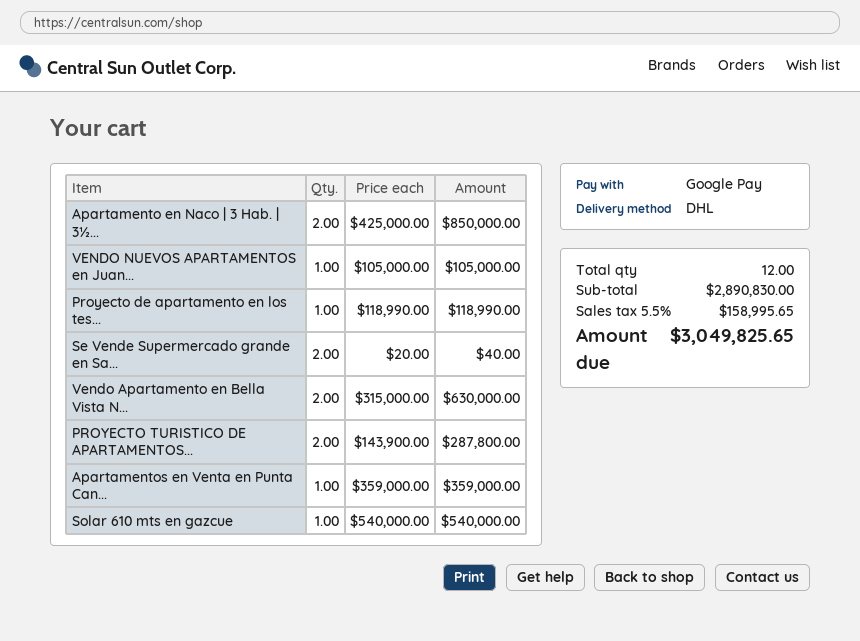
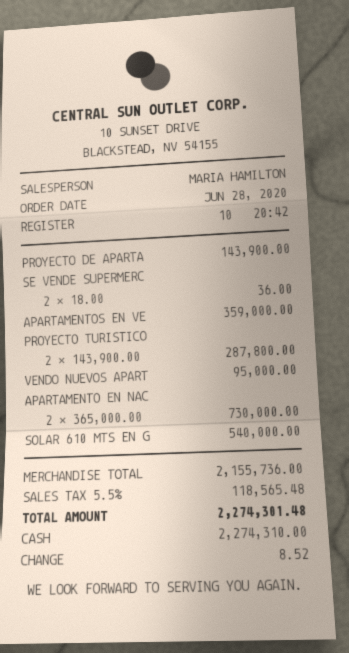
payment method: Google Pay -> cash
Apartamento en Naco | 3 Hab. | 3½...: 2 x 425000.00 = 850000.00 -> 2 x 365000.00 = 730000.00
VENDO NUEVOS APARTAMENTOS en Juan...: 1 x 105000.00 = 105000.00 -> 1 x 95000.00 = 95000.00
Proyecto de apartamento en los tes...: 1 x 118990.00 = 118990.00 -> 1 x 143900.00 = 143900.00
Se Vende Supermercado grande en Sa...: 2 x 20.00 = 40.00 -> 2 x 18.00 = 36.00
Vendo Apartamento en Bella Vista N...: 2 x 315000.00 = 630000.00 -> none
subtotal: 2890830.00 -> 2155736.00
tax: 5.5% = 158995.65 -> 5.5% = 118565.48
total: 3049825.65 -> 2274301.48

